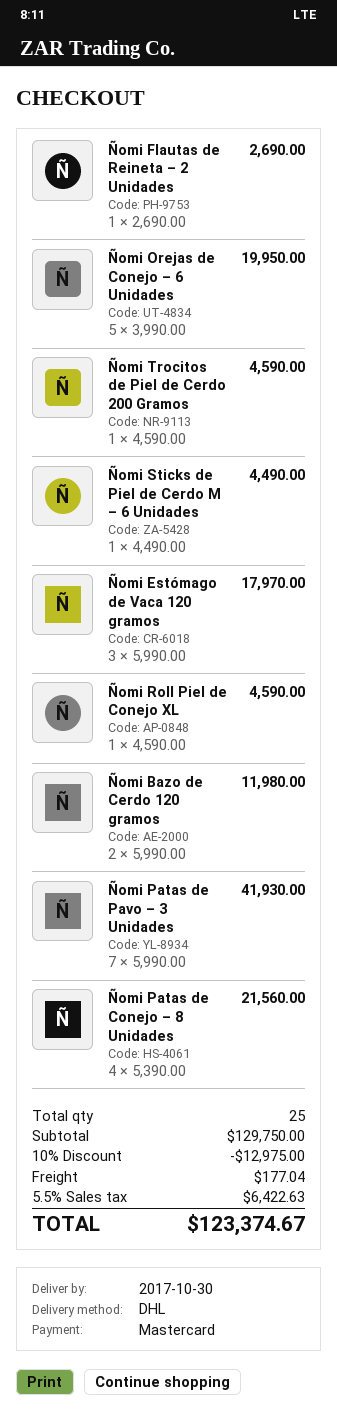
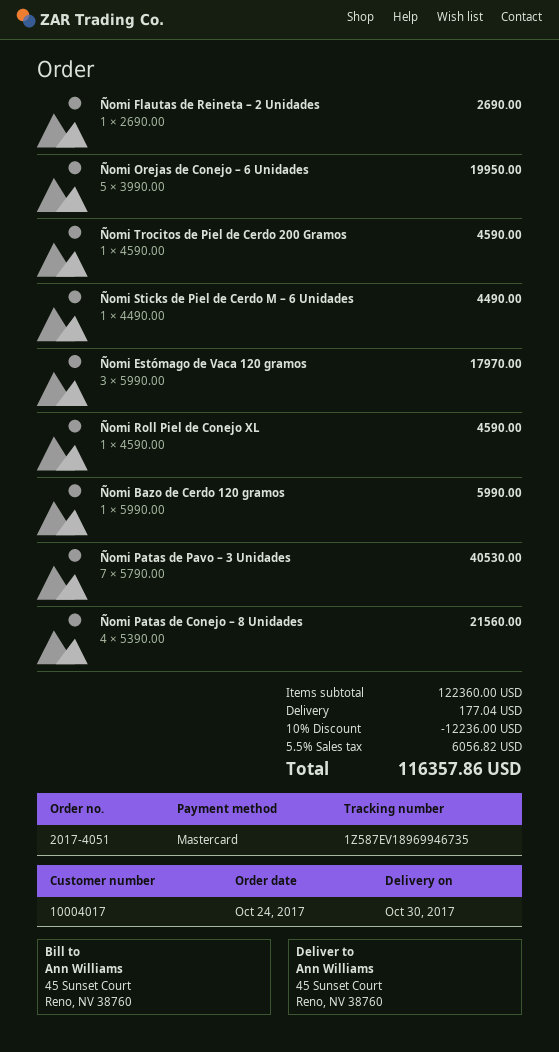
Ñomi Bazo de Cerdo 120 gramos: 2 x 5990.00 = 11980.00 -> 1 x 5990.00 = 5990.00
Ñomi Patas de Pavo – 3 Unidades: 7 x 5990.00 = 41930.00 -> 7 x 5790.00 = 40530.00
subtotal: 129750.00 -> 122360.00
discount: 10% = 12975.00 -> 10% = 12236.00
tax: 5.5% = 6422.63 -> 5.5% = 6056.82
total: 123374.67 -> 116357.86

